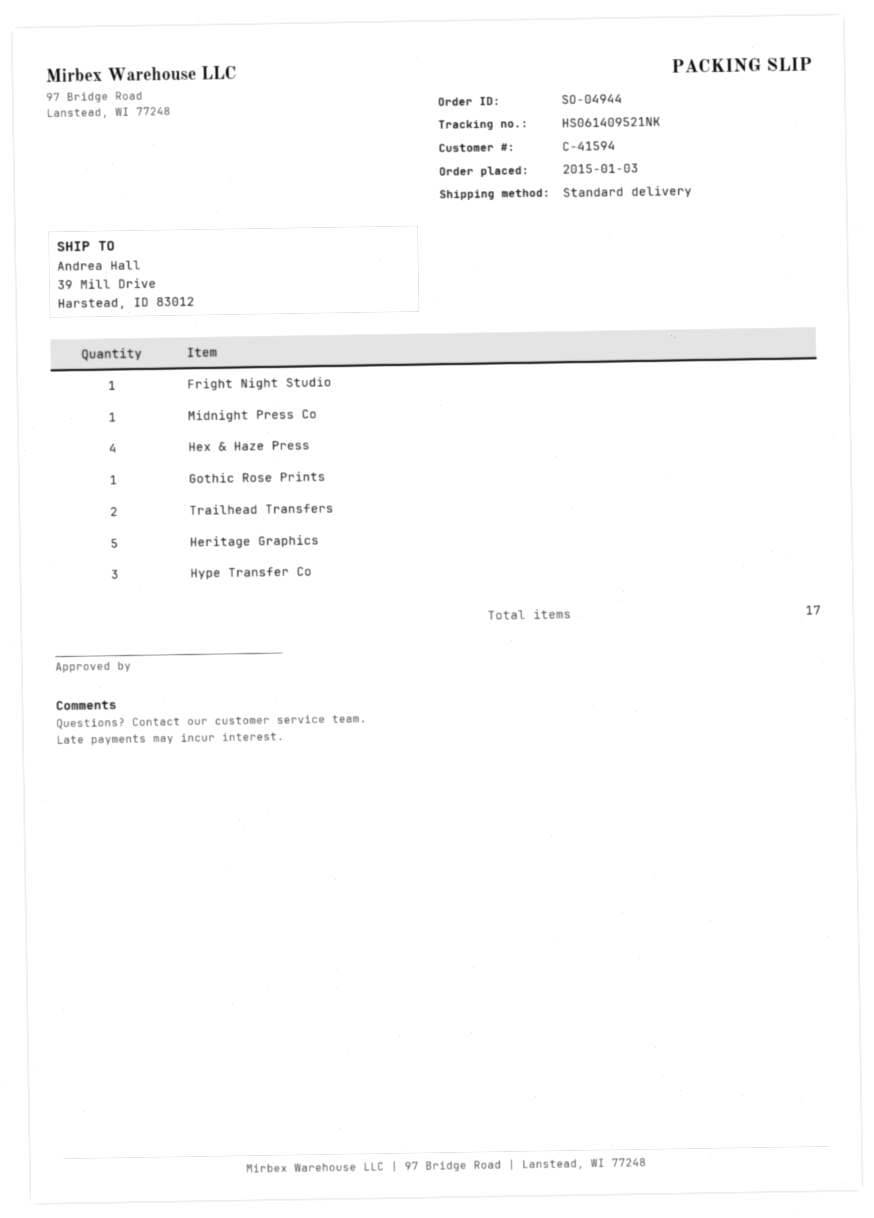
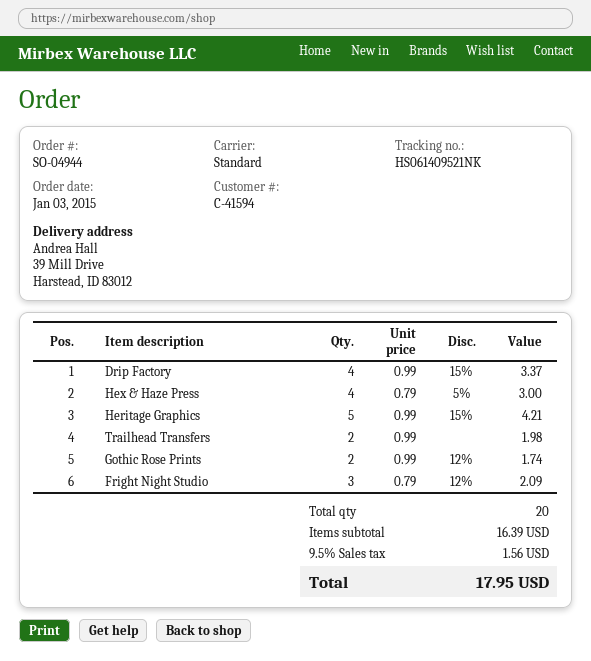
Fright Night Studio: 1 -> 3
Midnight Press Co: 1 -> none
Gothic Rose Prints: 1 -> 2
Hype Transfer Co: 3 -> none
Drip Factory: none -> 4
total quantity: 17 -> 20

